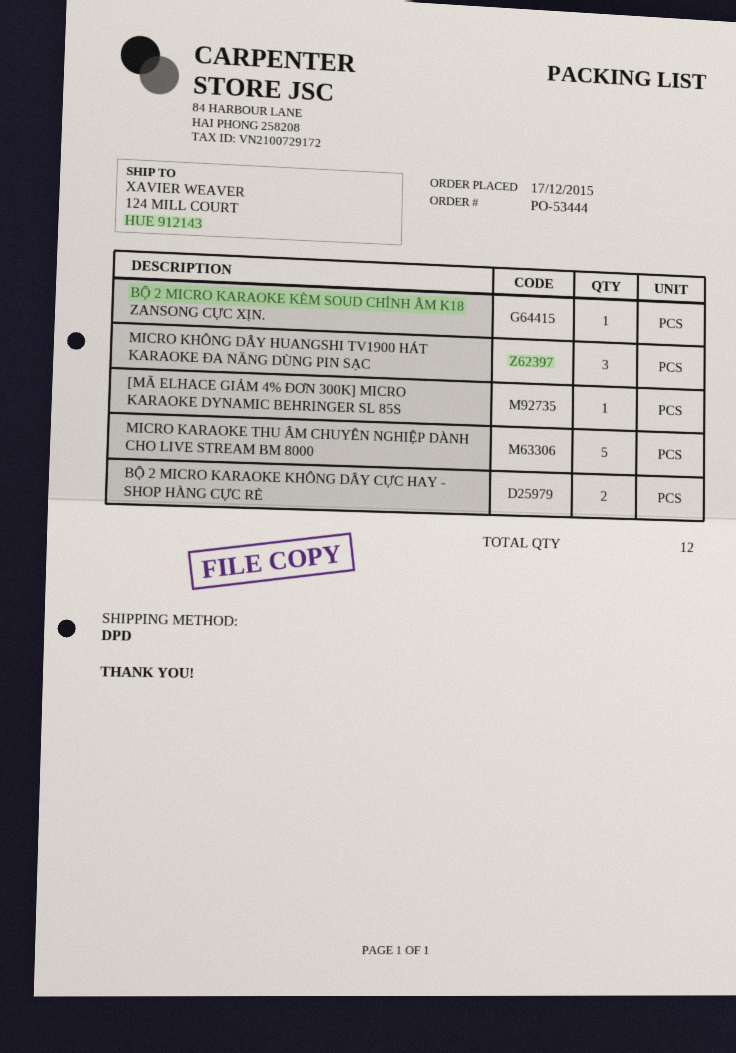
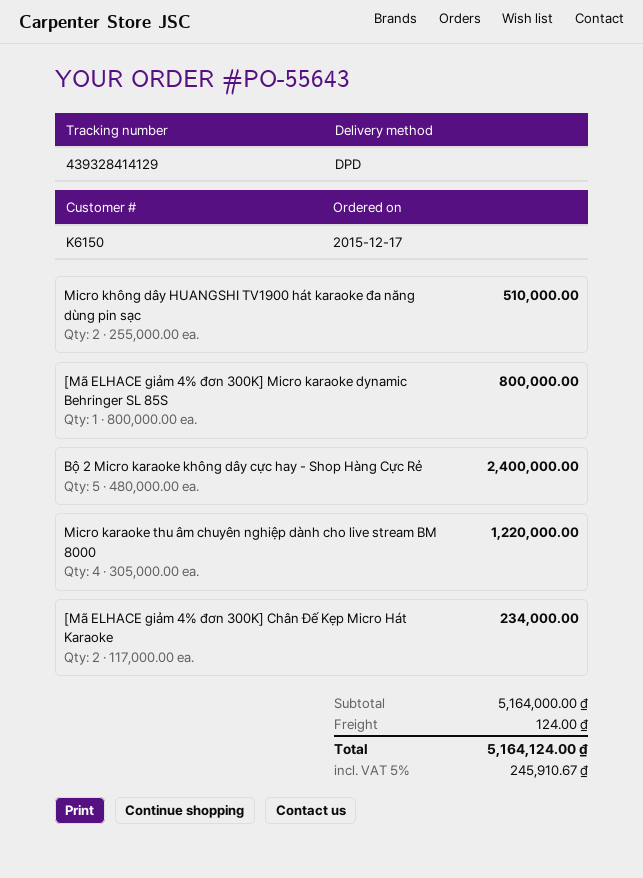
order number: PO-53444 -> PO-55643
BỘ 2 MICRO KARAOKE KÈM SOUD CHỈNH ÂM K18 ZANSONG CỰC XỊN.: 1 -> none
MICRO KHÔNG DÂY HUANGSHI TV1900 HÁT KARAOKE ĐA NĂNG DÙNG PIN SẠC: 3 -> 2
MICRO KARAOKE THU ÂM CHUYÊN NGHIỆP DÀNH CHO LIVE STREAM BM 8000: 5 -> 4
BỘ 2 MICRO KARAOKE KHÔNG DÂY CỰC HAY - SHOP HÀNG CỰC RẺ: 2 -> 5
[Mã ELHACE giảm 4% đơn 300K] Chân Đế Kẹp Micro Hát Karaoke: none -> 2

